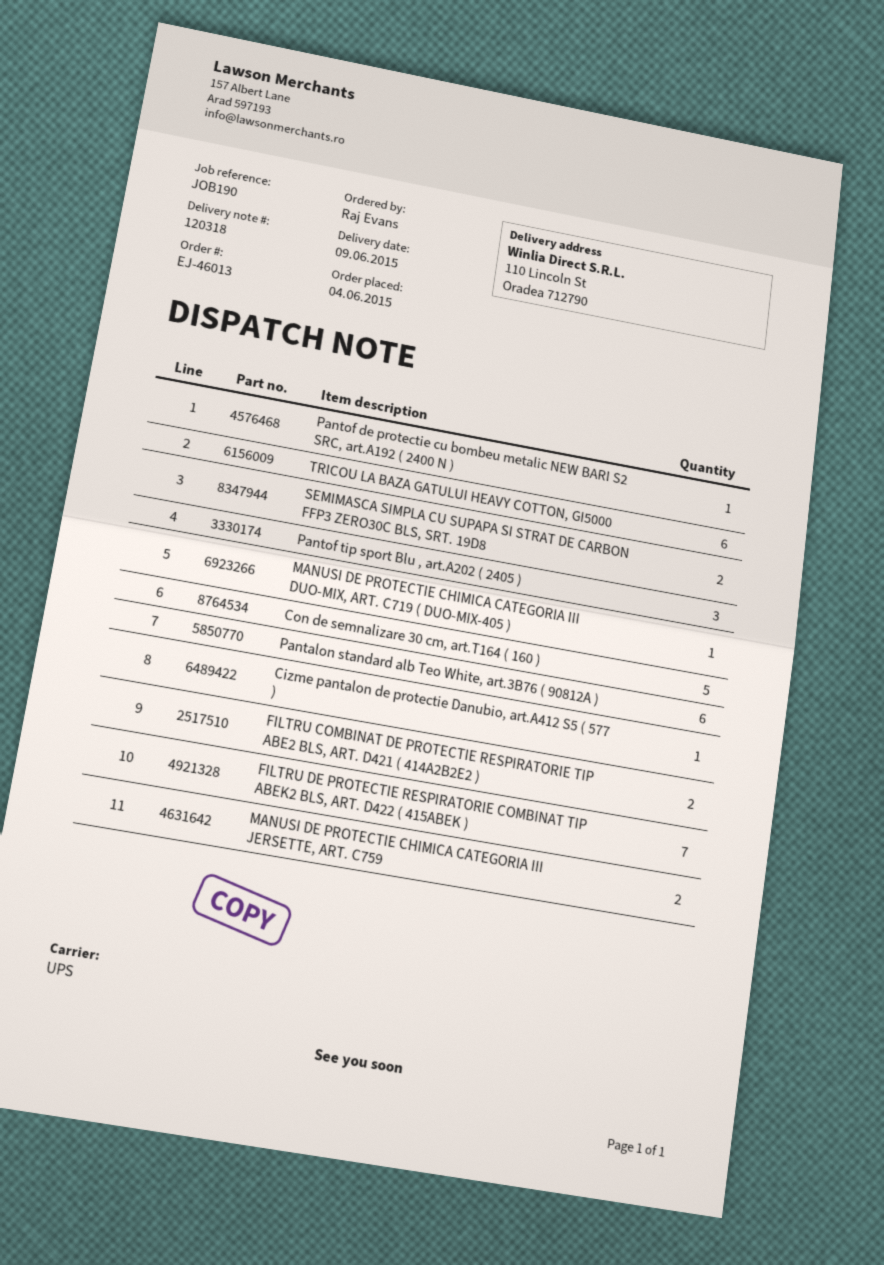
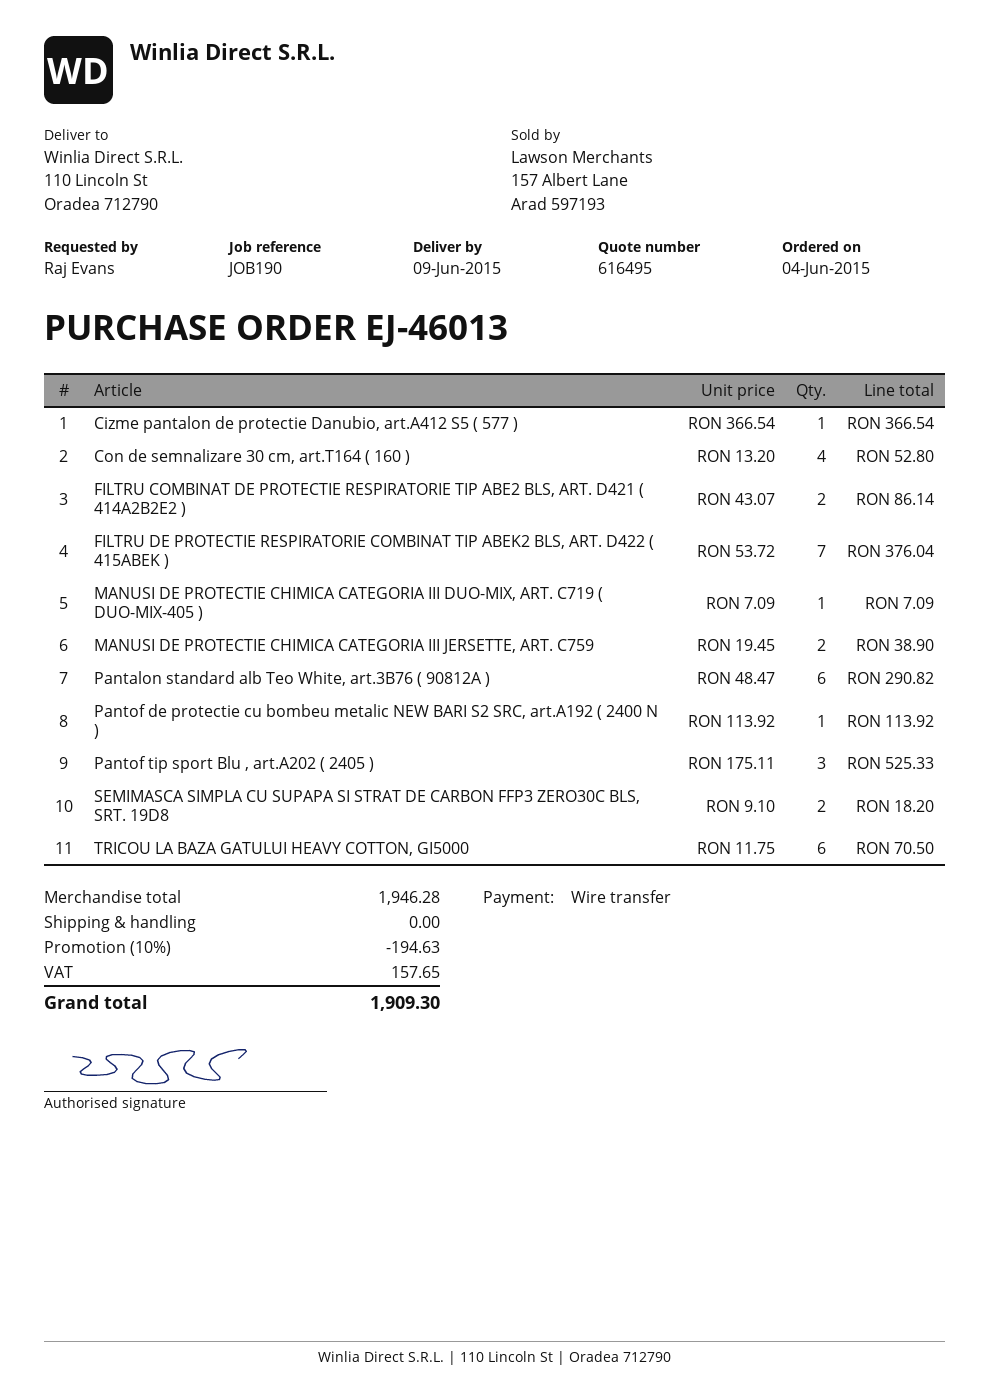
Con de semnalizare 30 cm, art.T164 ( 160 ): 5 -> 4

